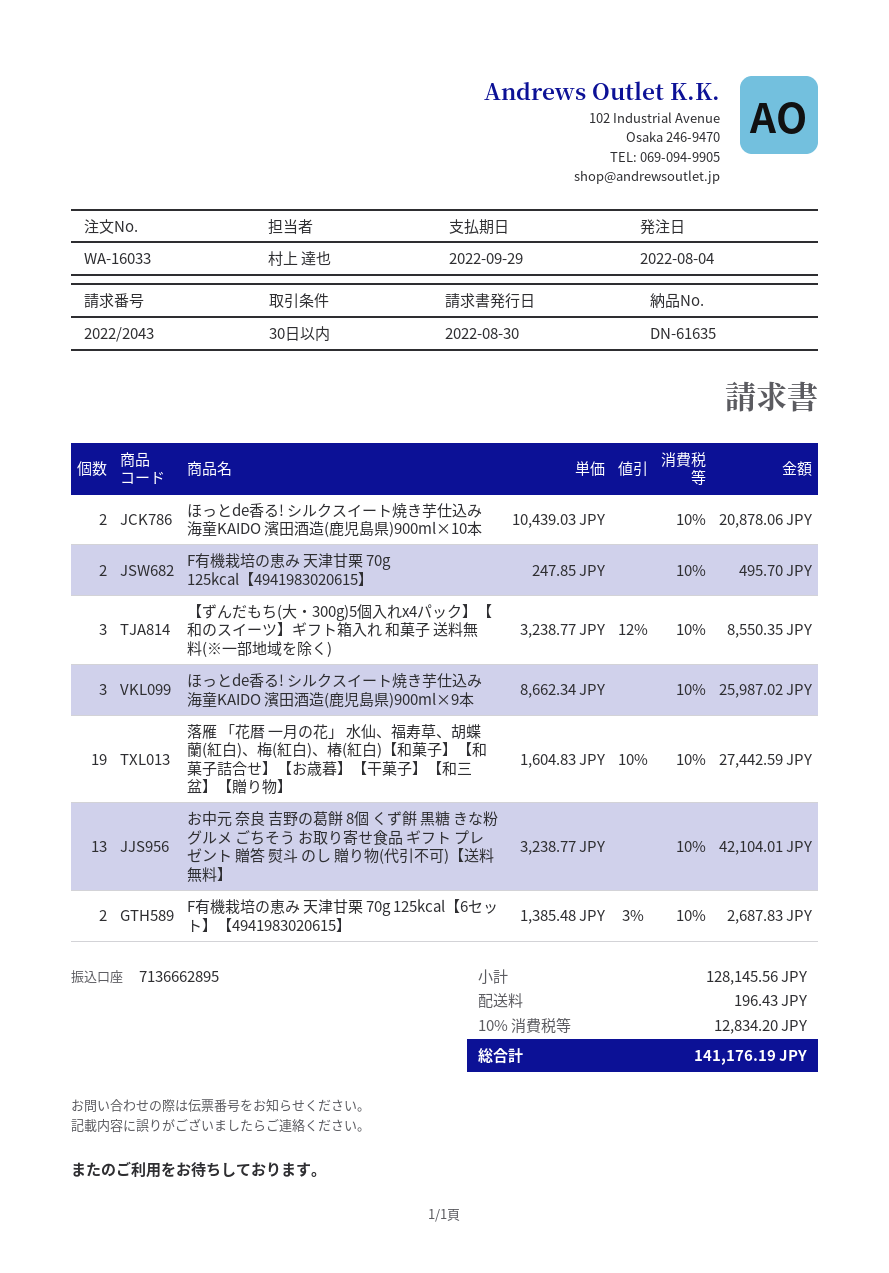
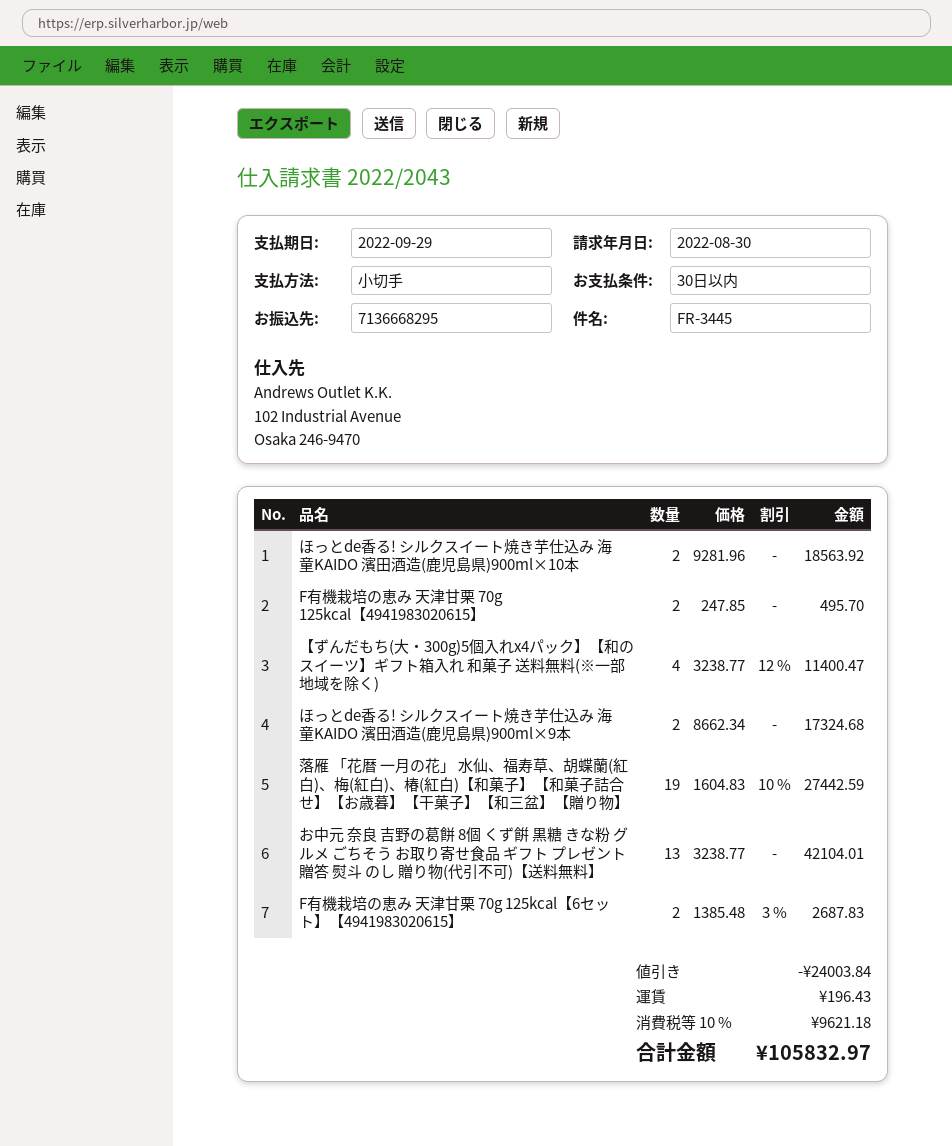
bank account: 7136662895 -> 7136668295
ほっとde香る! シルクスイート焼き芋仕込み 海童KAIDO 濱田酒造(鹿児島県)900ml×10本: 2 x 10439.03 = 20878.06 -> 2 x 9281.96 = 18563.92
【ずんだもち(大・300g)5個入れx4パック】【和のスイーツ】ギフト箱入れ 和菓子 送料無料(※一部地域を除く): 3 x 3238.77 - 12% = 8550.35 -> 4 x 3238.77 - 12% = 11400.47
ほっとde香る! シルクスイート焼き芋仕込み 海童KAIDO 濱田酒造(鹿児島県)900ml×9本: 3 x 8662.34 = 25987.02 -> 2 x 8662.34 = 17324.68
discount: none -> 24003.84
tax: 10% = 12834.20 -> 10% = 9621.18
total: 141176.19 -> 105832.97

